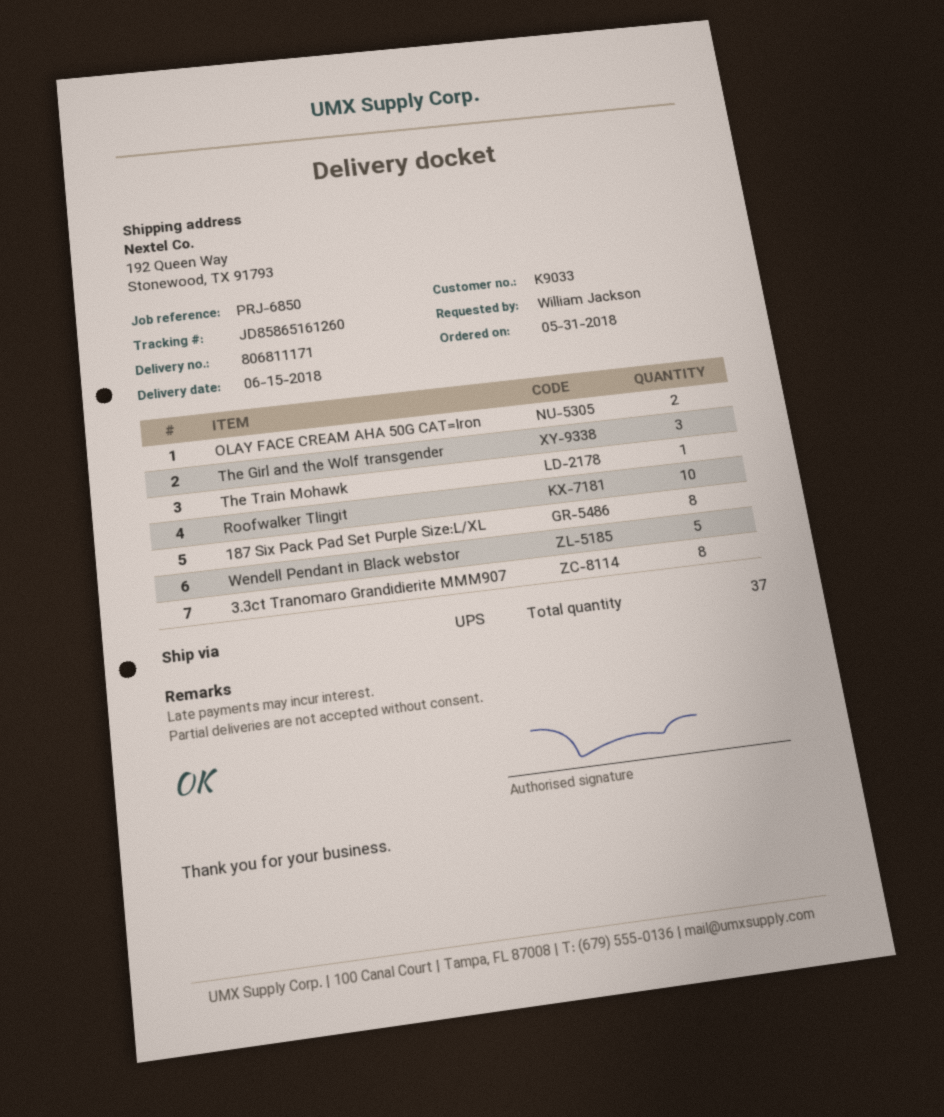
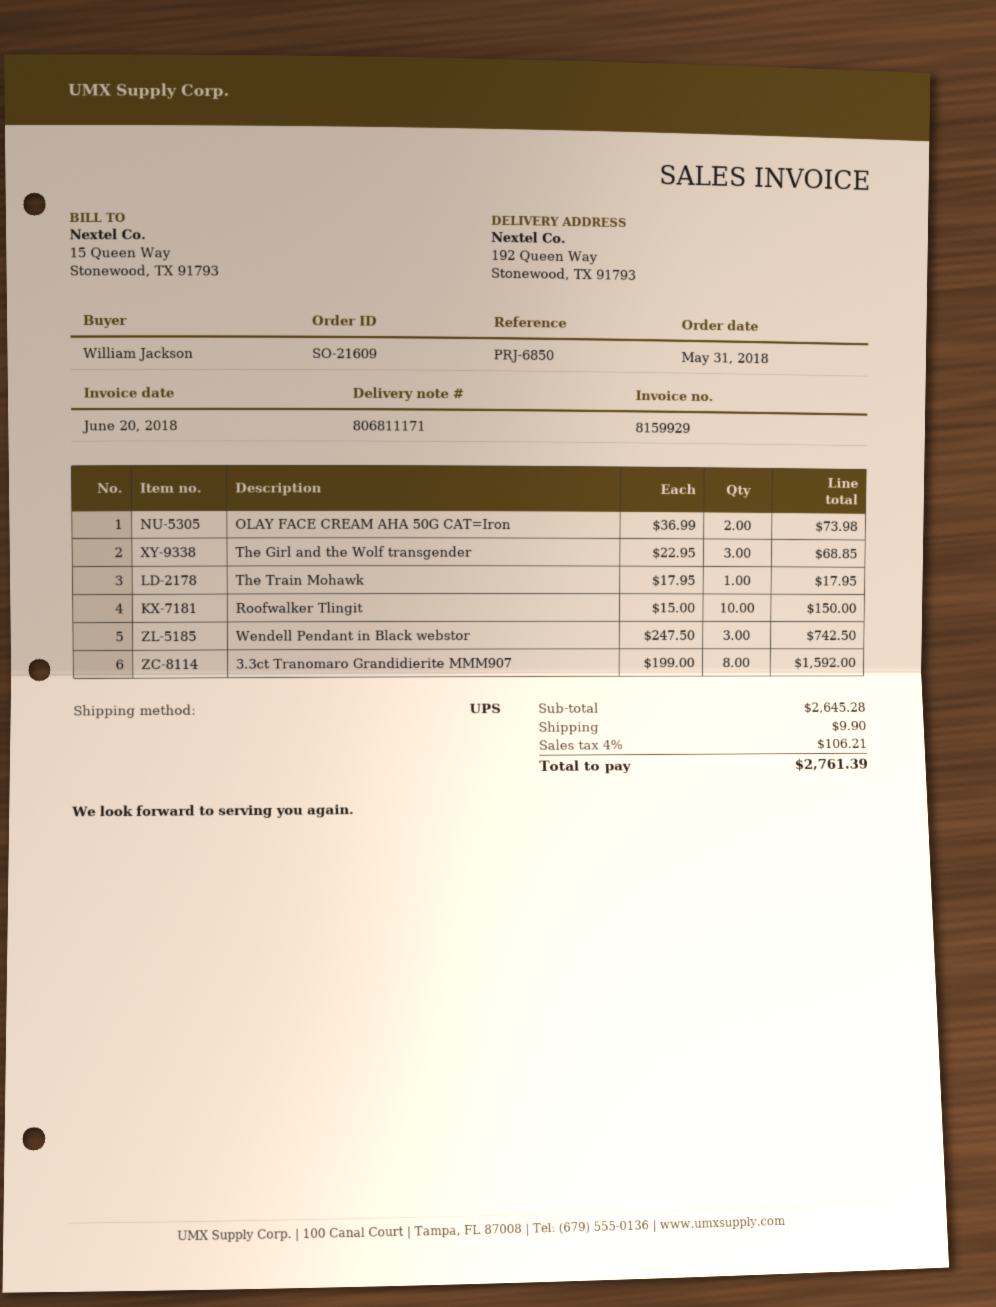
187 Six Pack Pad Set Purple Size:L/XL: 8 -> none
Wendell Pendant in Black webstor: 5 -> 3

